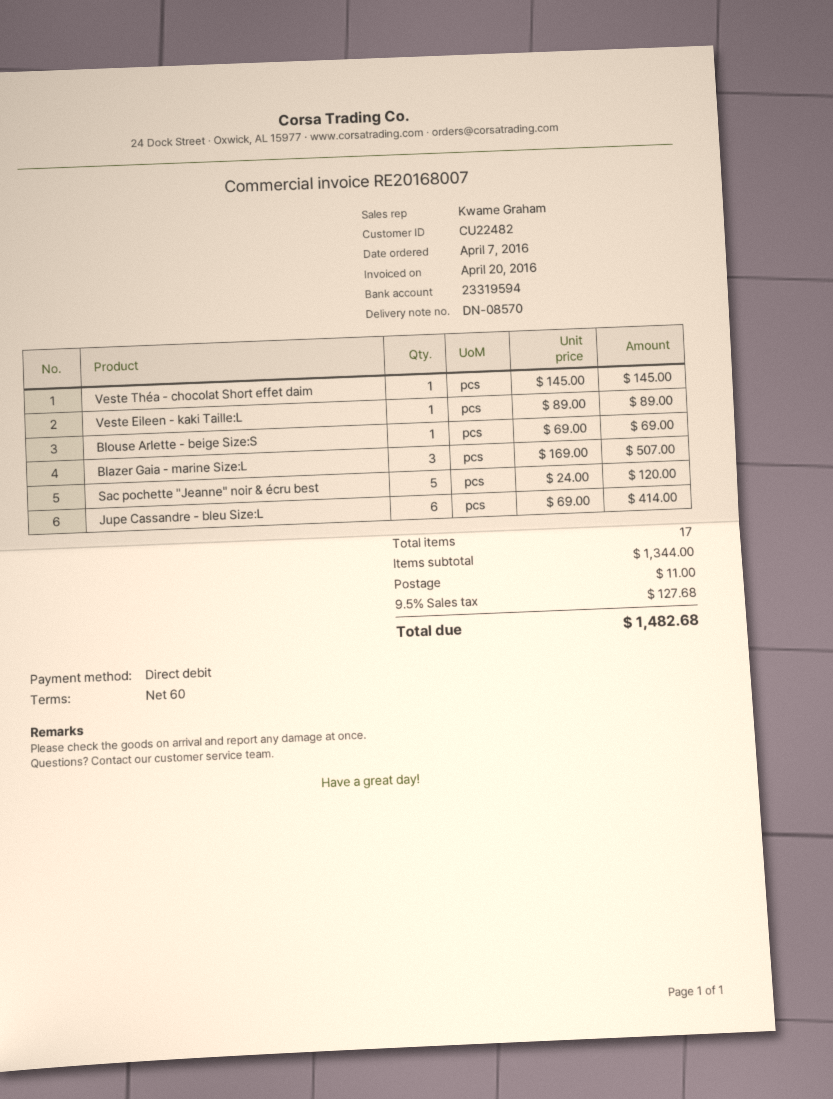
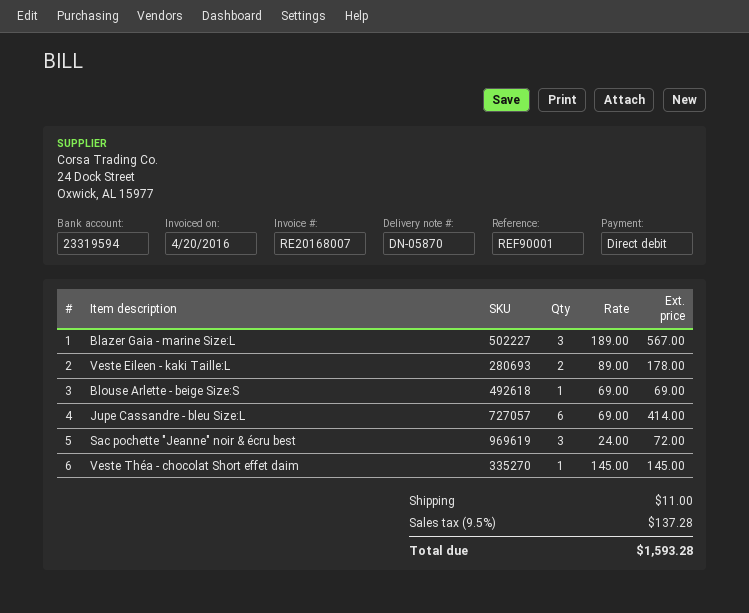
delivery note number: DN-08570 -> DN-05870
Veste Eileen - kaki Taille:L: 1 x 89.00 = 89.00 -> 2 x 89.00 = 178.00
Blazer Gaia - marine Size:L: 3 x 169.00 = 507.00 -> 3 x 189.00 = 567.00
Sac pochette "Jeanne" noir & écru best: 5 x 24.00 = 120.00 -> 3 x 24.00 = 72.00
tax: 9.5% = 127.68 -> 9.5% = 137.28
total: 1482.68 -> 1593.28

